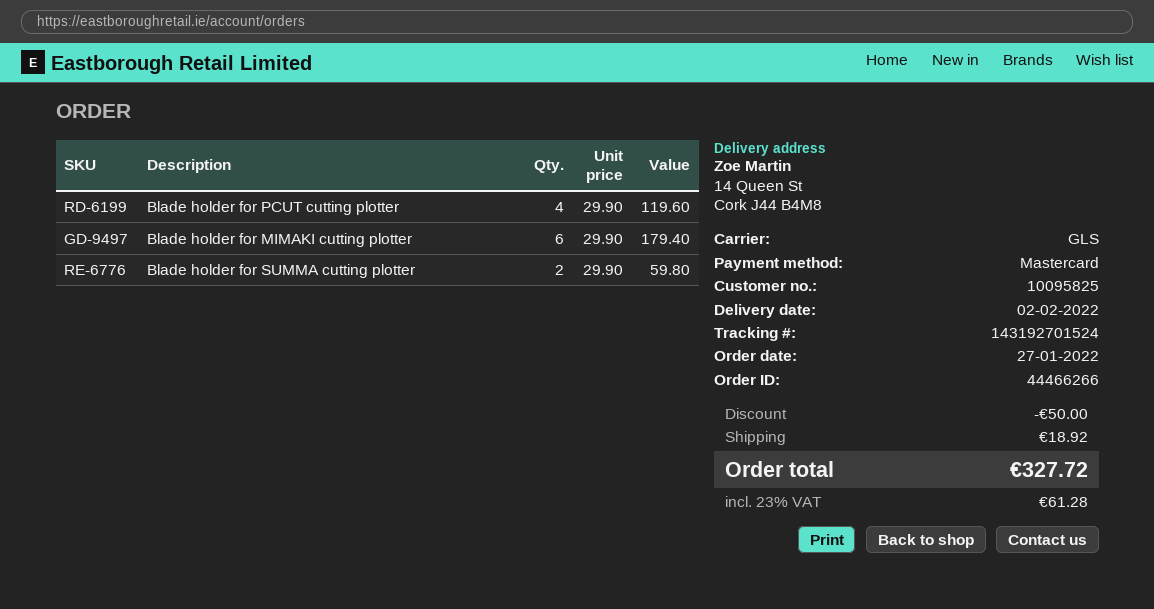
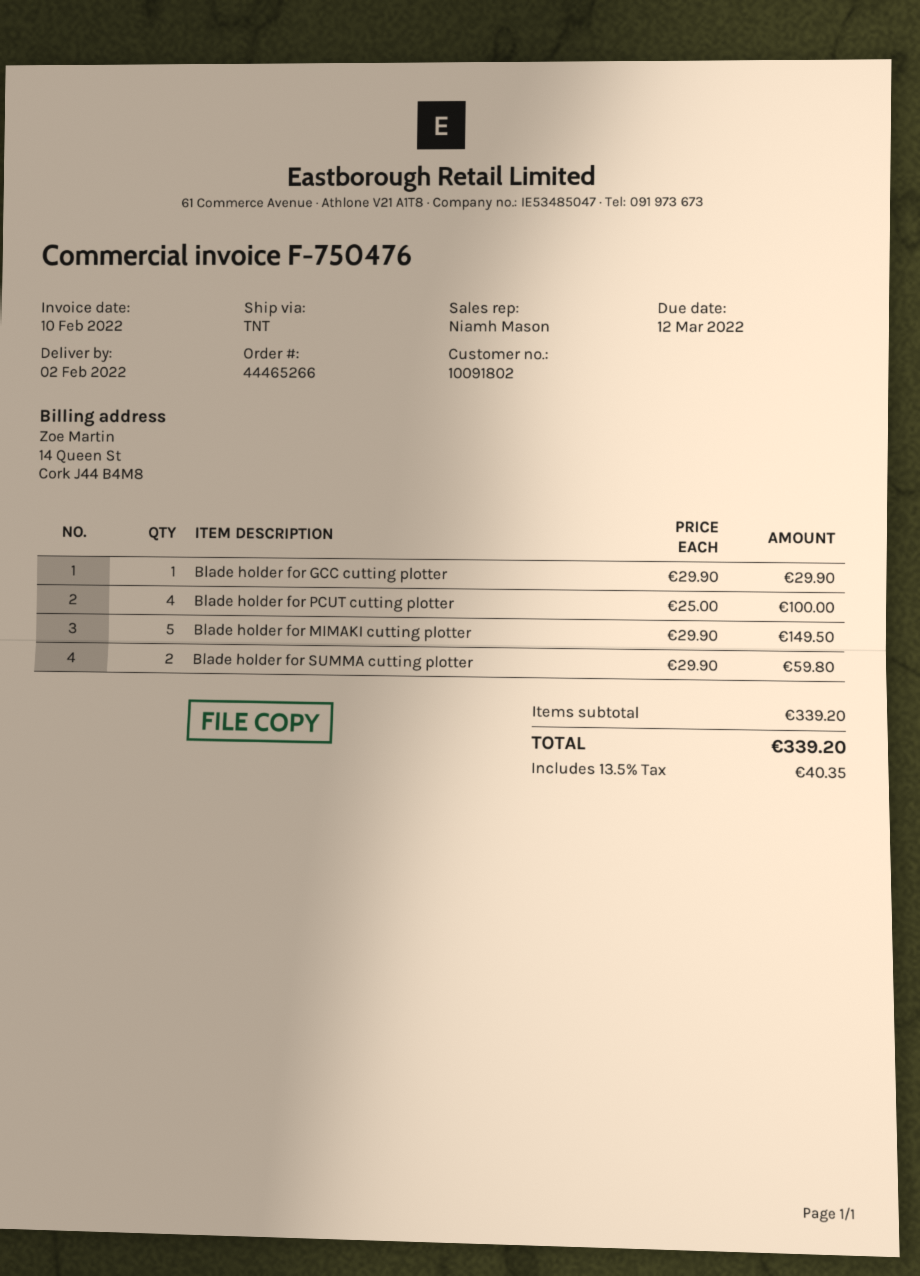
order number: 44466266 -> 44465266
customer number: 10095825 -> 10091802
shipping method: GLS -> TNT
Blade holder for PCUT cutting plotter: 4 x 29.90 = 119.60 -> 4 x 25.00 = 100.00
Blade holder for MIMAKI cutting plotter: 6 x 29.90 = 179.40 -> 5 x 29.90 = 149.50
Blade holder for GCC cutting plotter: none -> 1 x 29.90 = 29.90
discount: 50.00 -> none
shipping: 18.92 -> none
tax: 23% = 61.28 -> 13.5% = 40.35
total: 327.72 -> 339.20

